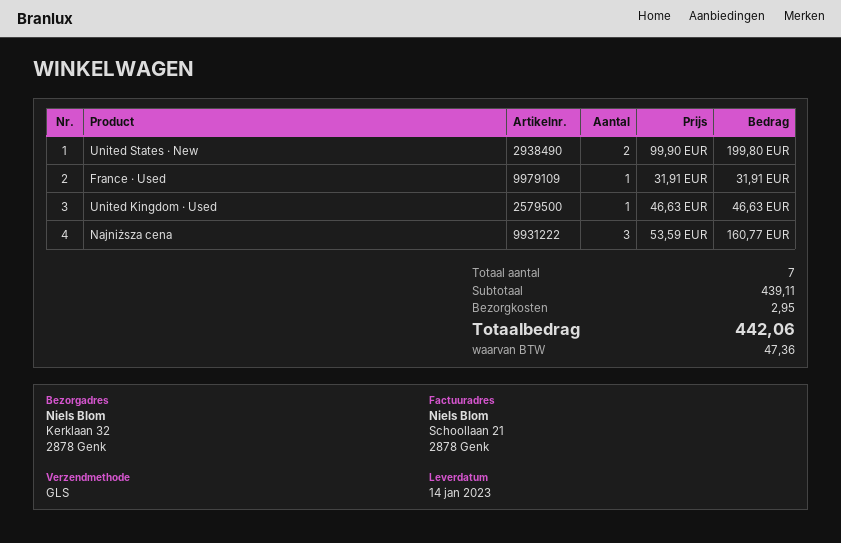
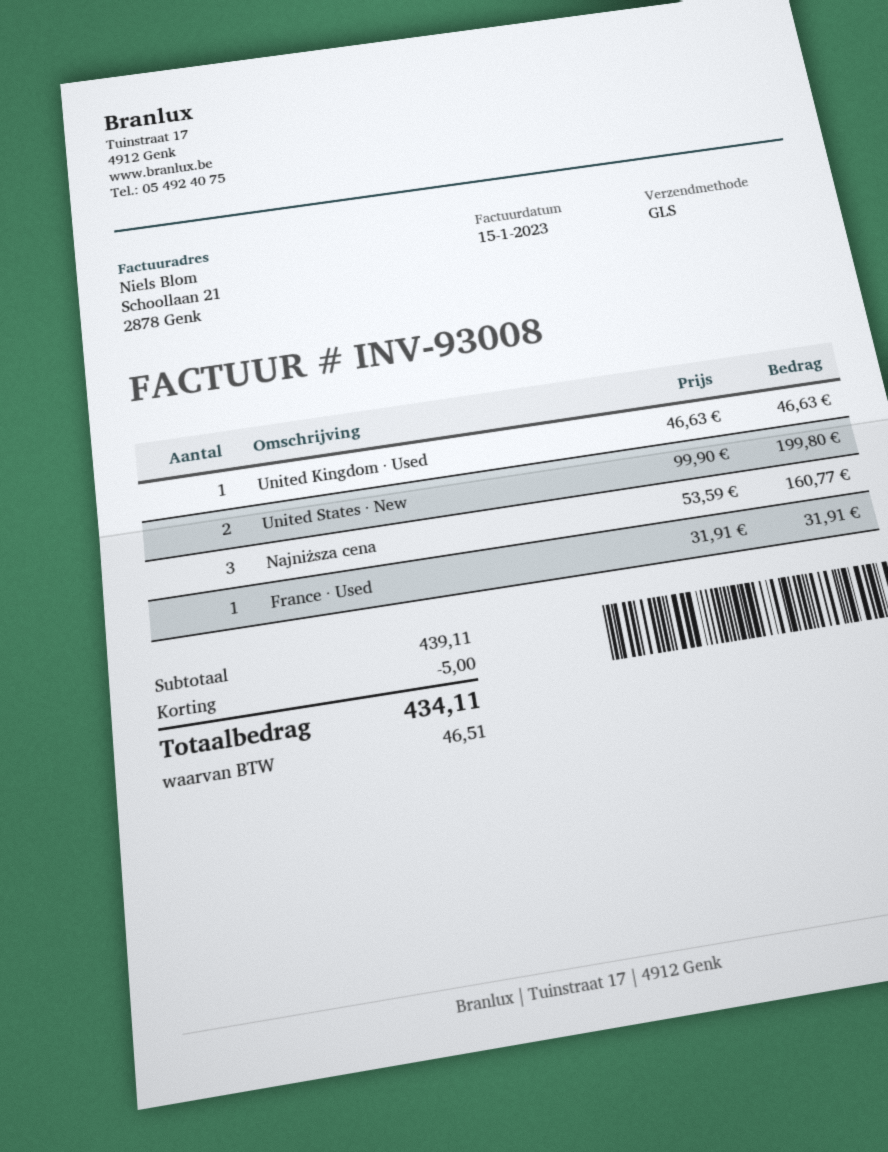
discount: none -> 5.00
shipping: 2.95 -> none
tax: 47.36 -> 46.51
total: 442.06 -> 434.11

